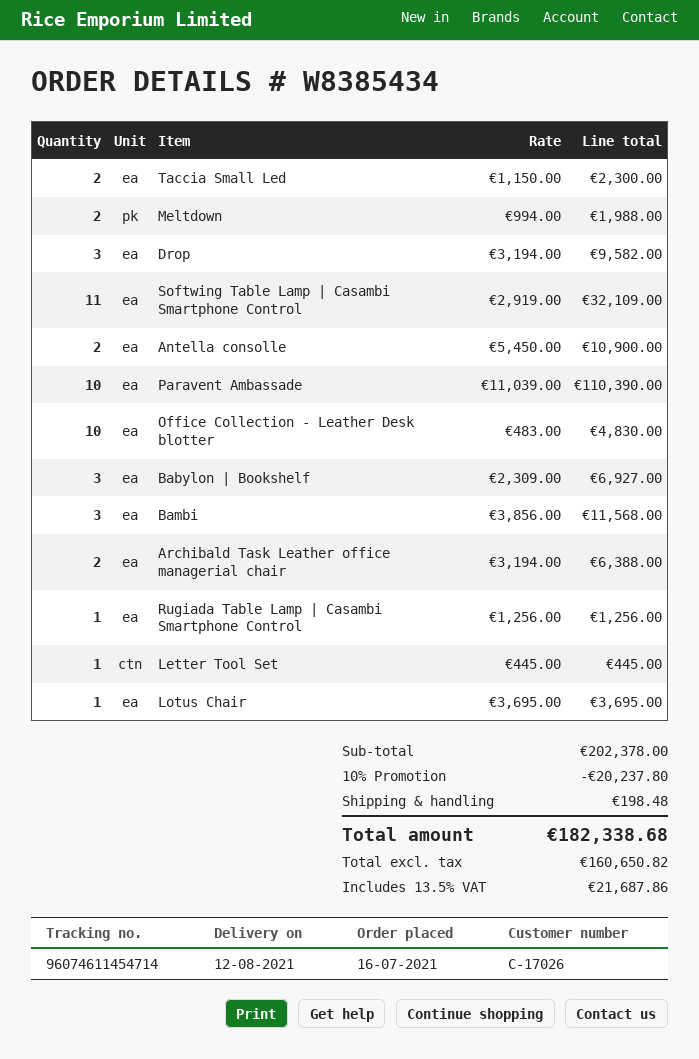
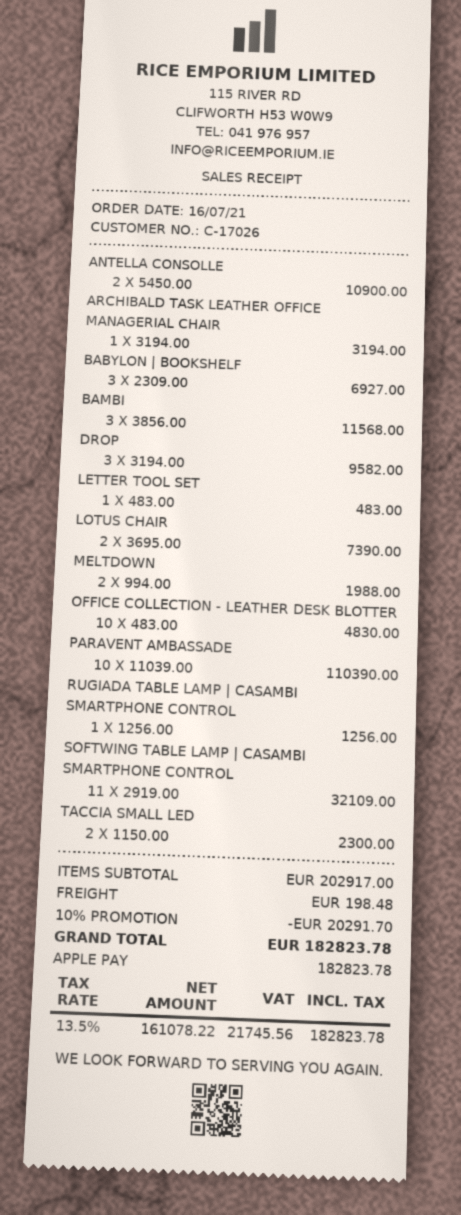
Archibald Task Leather office managerial chair: 2 x 3194.00 = 6388.00 -> 1 x 3194.00 = 3194.00
Letter Tool Set: 1 x 445.00 = 445.00 -> 1 x 483.00 = 483.00
Lotus Chair: 1 x 3695.00 = 3695.00 -> 2 x 3695.00 = 7390.00
subtotal: 202378.00 -> 202917.00
discount: 10% = 20237.80 -> 10% = 20291.70
net: 160650.82 -> 161078.22
tax: 13.5% = 21687.86 -> 13.5% = 21745.56
total: 182338.68 -> 182823.78

